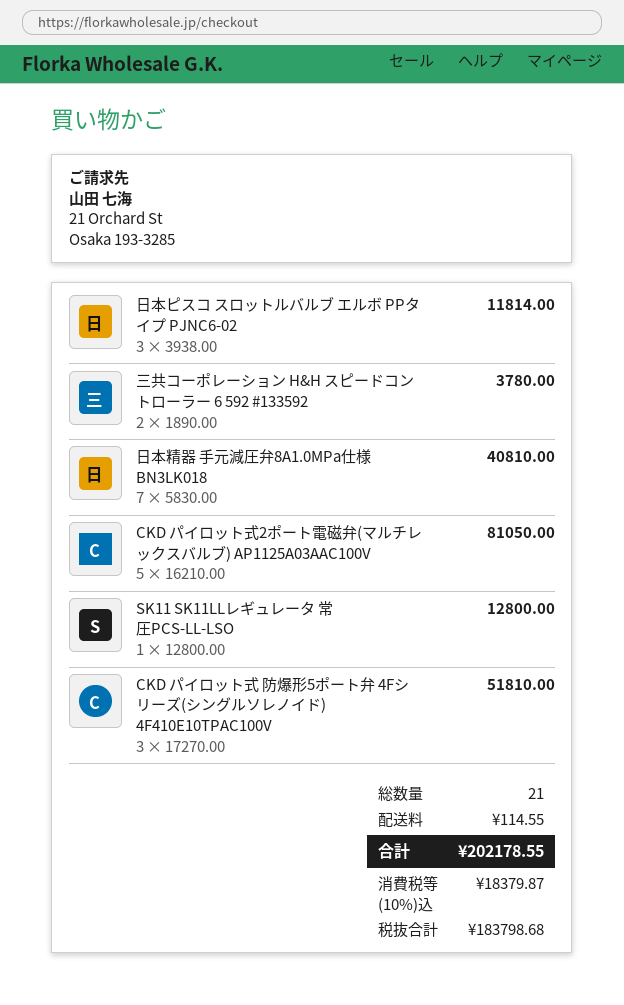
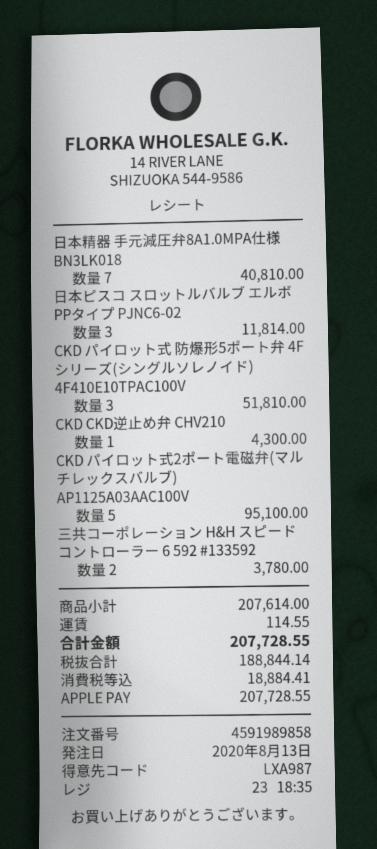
CKD パイロット式2ポート電磁弁(マルチレックスバルブ) AP1125A03AAC100V: 5 for 81050.00 -> 5 for 95100.00
SK11 SK11LLレギュレータ 常圧PCS-LL-LSO: 1 for 12800.00 -> none
CKD CKD逆止め弁 CHV210: none -> 1 for 4300.00
net: 183798.68 -> 188844.14
tax: 18379.87 -> 18884.41
total: 202178.55 -> 207728.55

